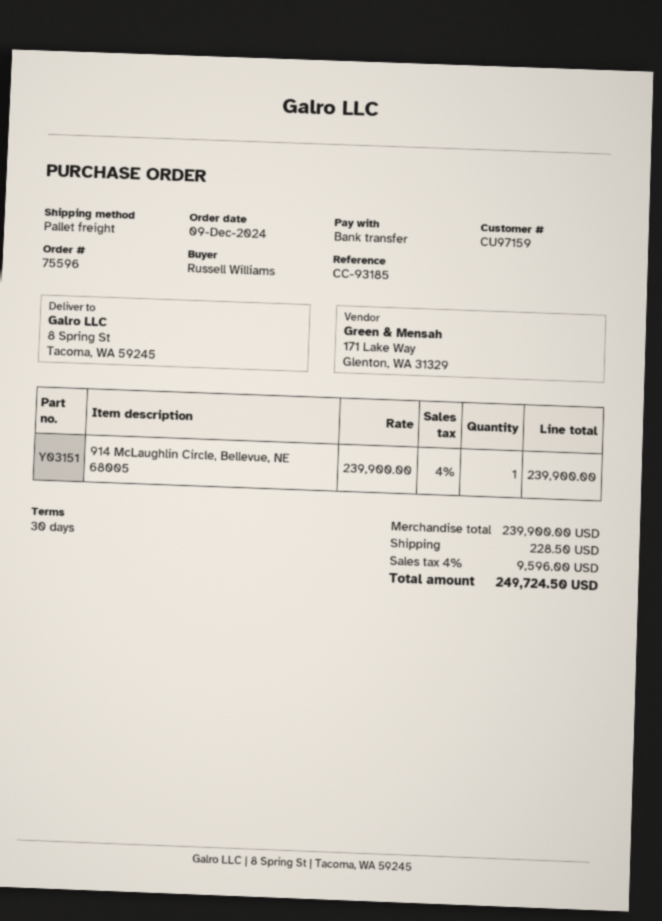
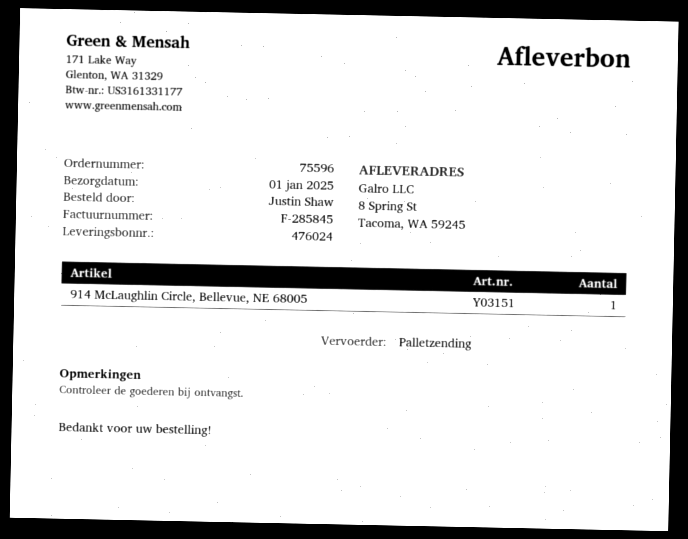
ordered by: Russell Williams -> Justin Shaw

